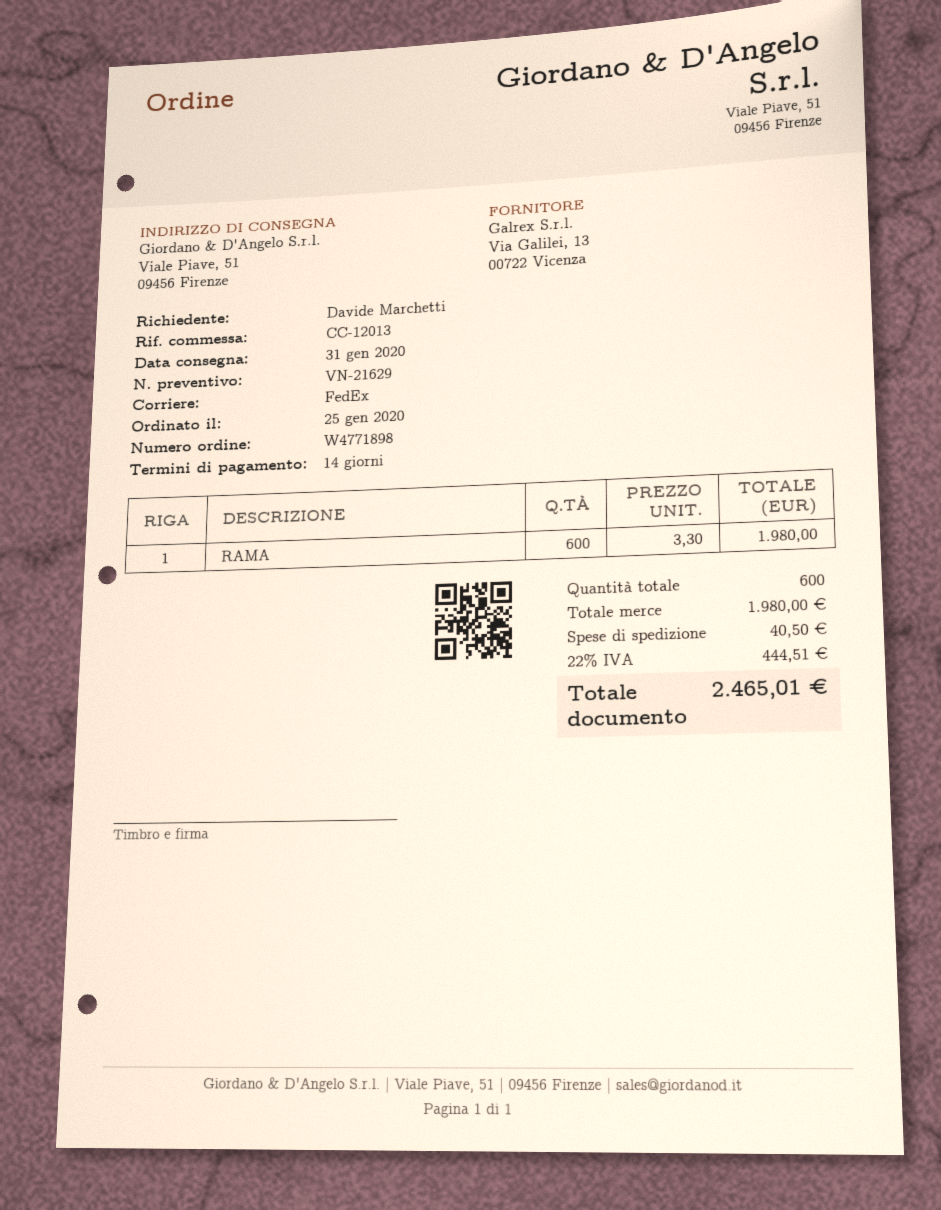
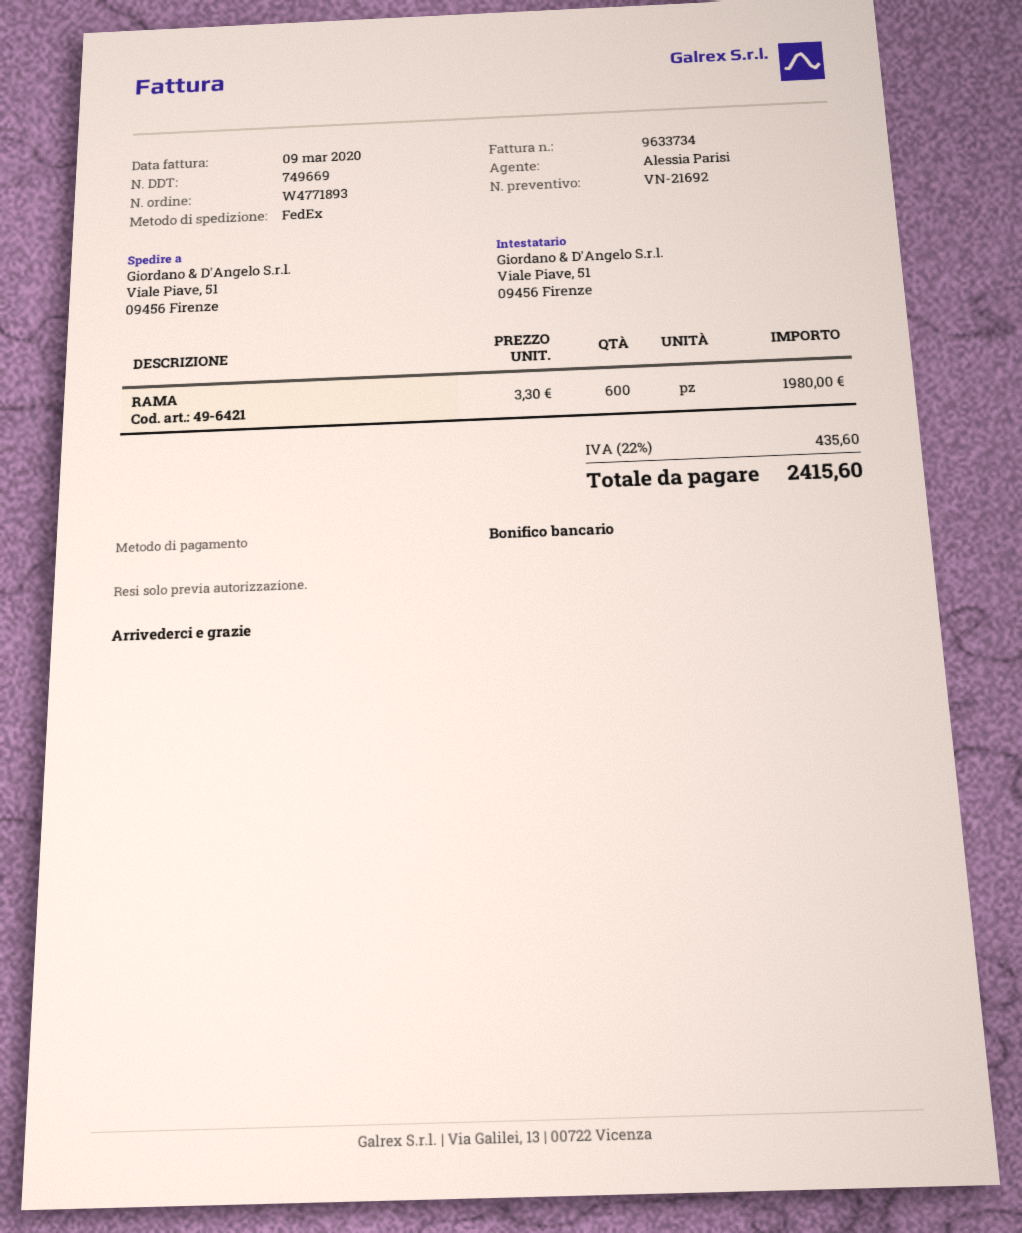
quote number: VN-21629 -> VN-21692
order number: W4771898 -> W4771893
shipping: 40.50 -> none
tax: 22% = 444.51 -> 22% = 435.60
total: 2465.01 -> 2415.60

